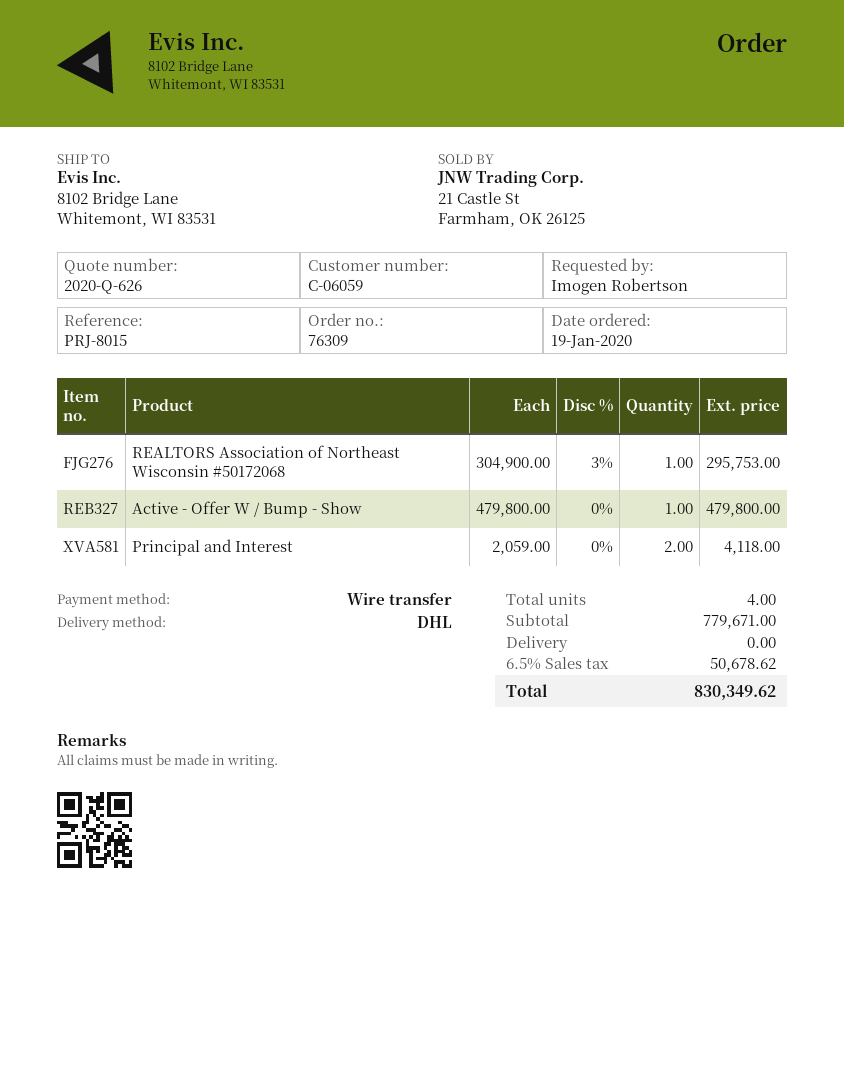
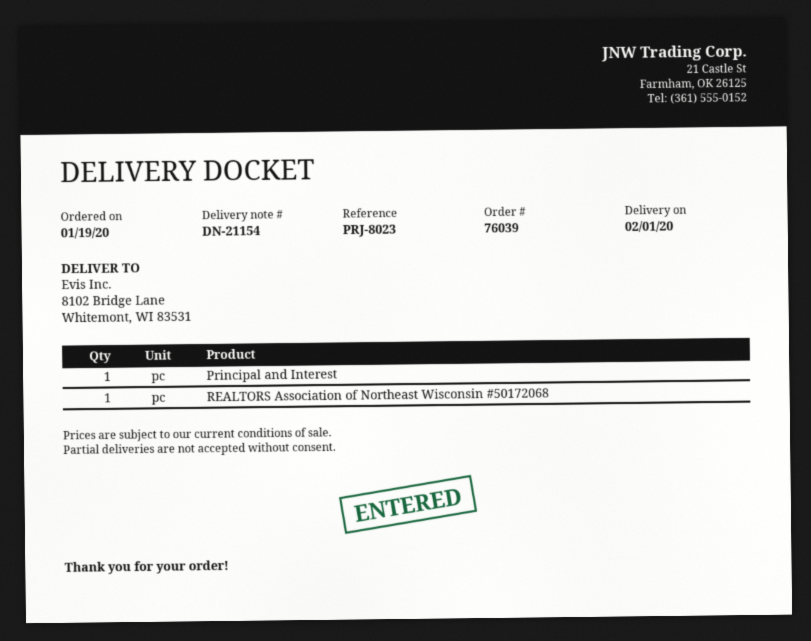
order number: 76309 -> 76039
reference: PRJ-8015 -> PRJ-8023
Active - Offer W / Bump - Show: 1 -> none
Principal and Interest: 2 -> 1

